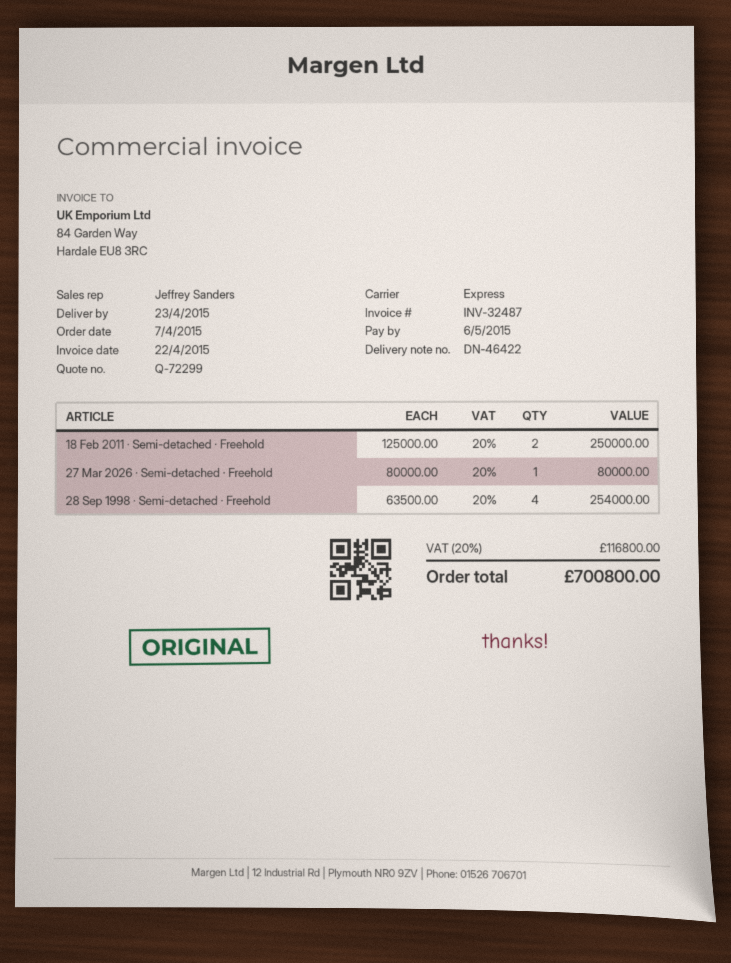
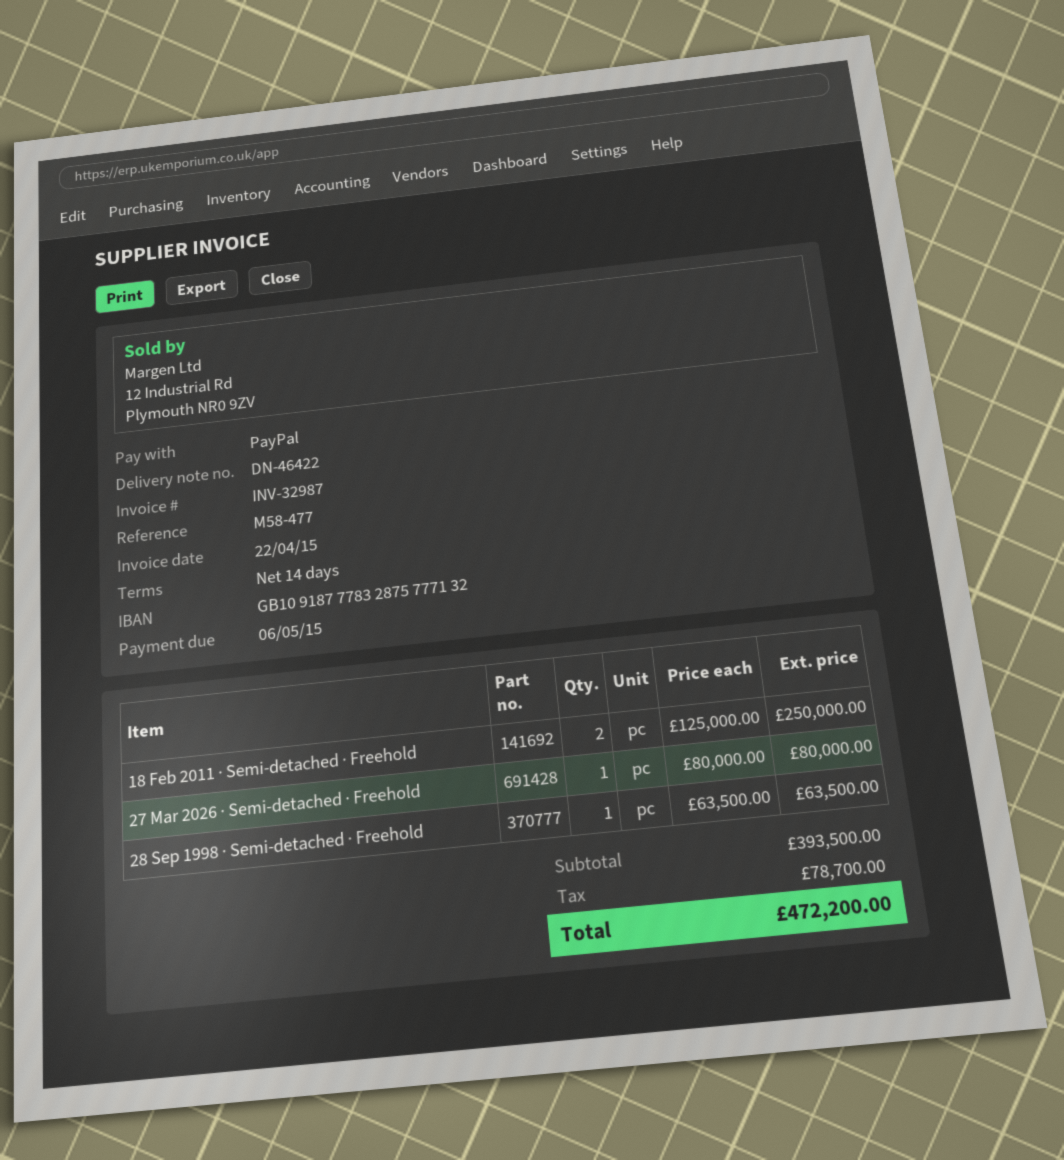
invoice number: INV-32487 -> INV-32987
28 Sep 1998 · Semi-detached · Freehold: 4 x 63500.00 = 254000.00 -> 1 x 63500.00 = 63500.00
tax: 116800.00 -> 78700.00
total: 700800.00 -> 472200.00

